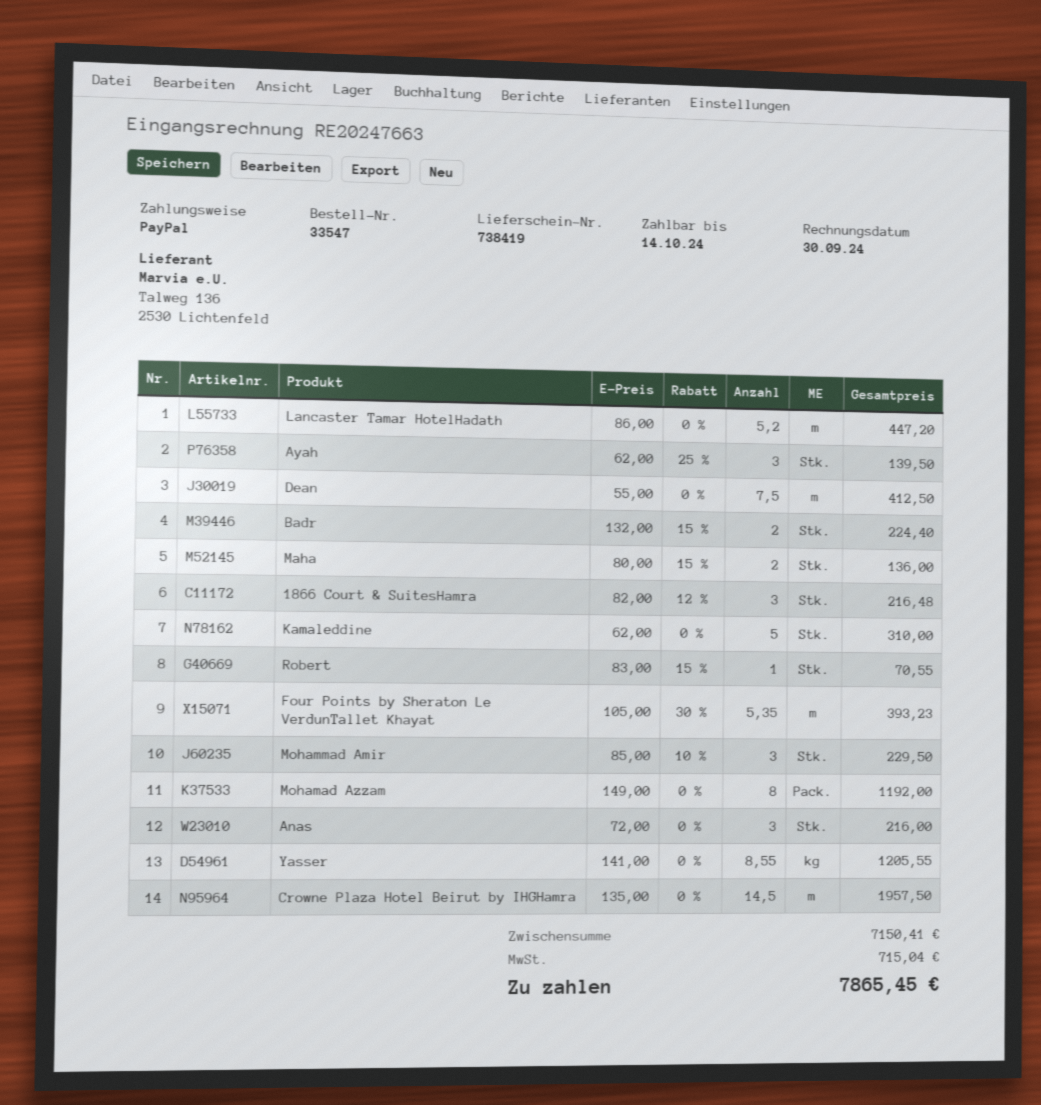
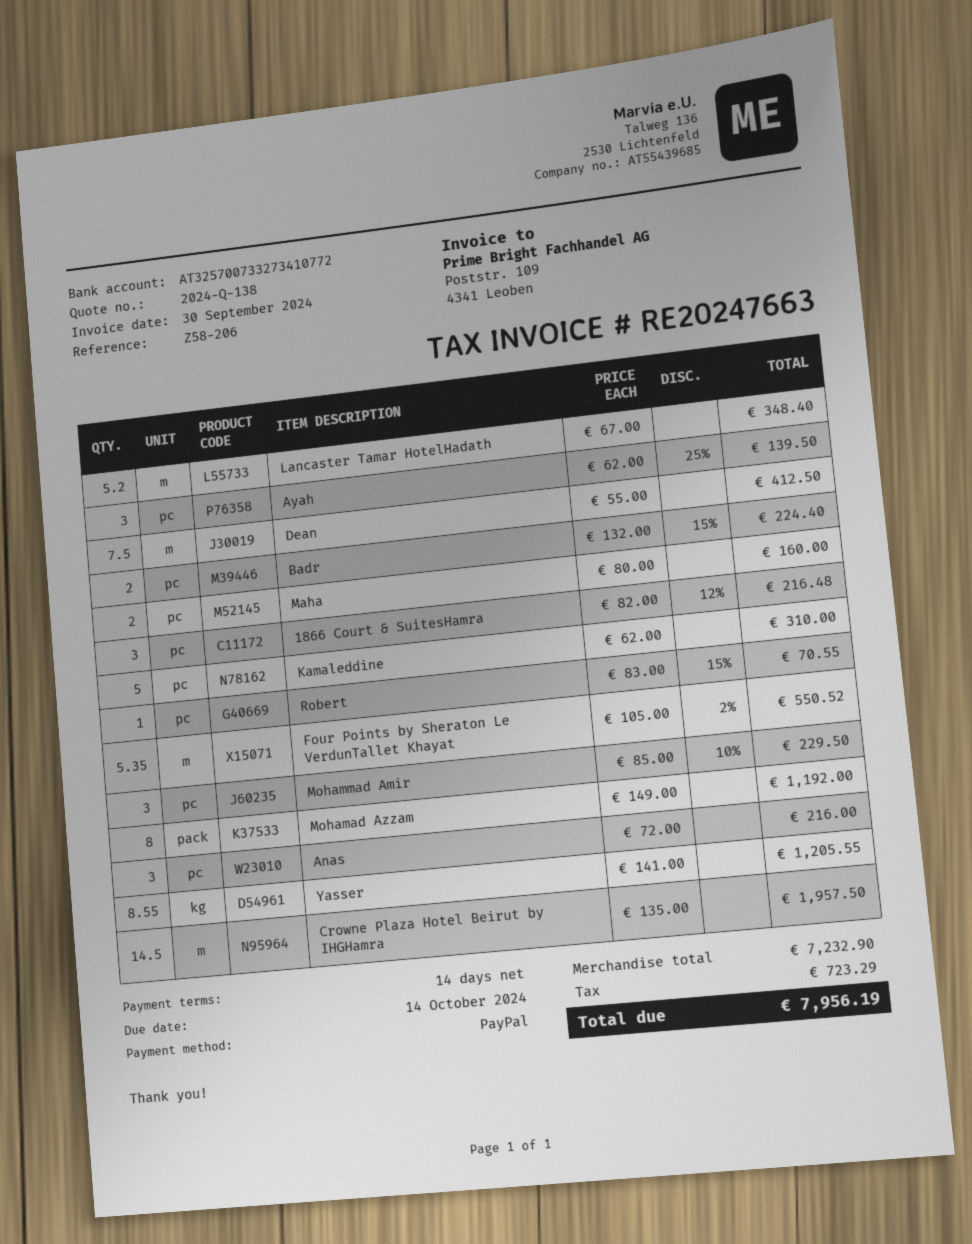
Lancaster Tamar HotelHadath: 5.2 x 86.00 = 447.20 -> 5.2 x 67.00 = 348.40
Maha: 2 x 80.00 - 15% = 136.00 -> 2 x 80.00 = 160.00
Four Points by Sheraton Le VerdunTallet Khayat: 5.35 x 105.00 - 30% = 393.23 -> 5.35 x 105.00 - 2% = 550.52
subtotal: 7150.41 -> 7232.90
tax: 715.04 -> 723.29
total: 7865.45 -> 7956.19

